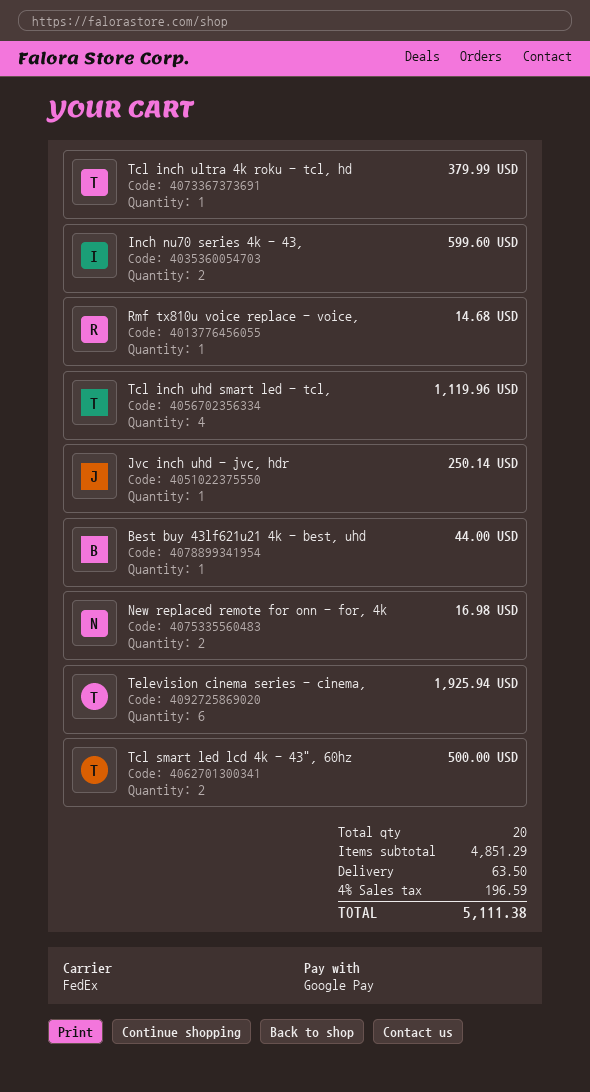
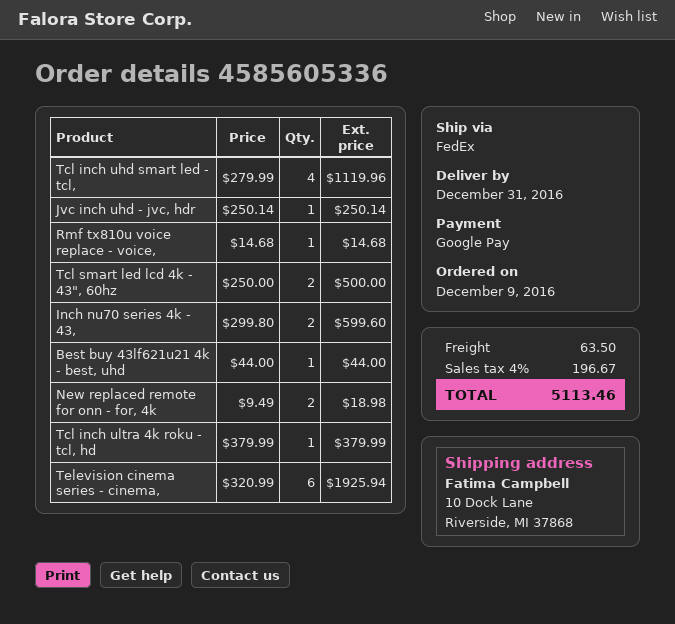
New replaced remote for onn - for, 4k: 2 for 16.98 -> 2 for 18.98
tax: 4% = 196.59 -> 4% = 196.67
total: 5111.38 -> 5113.46

